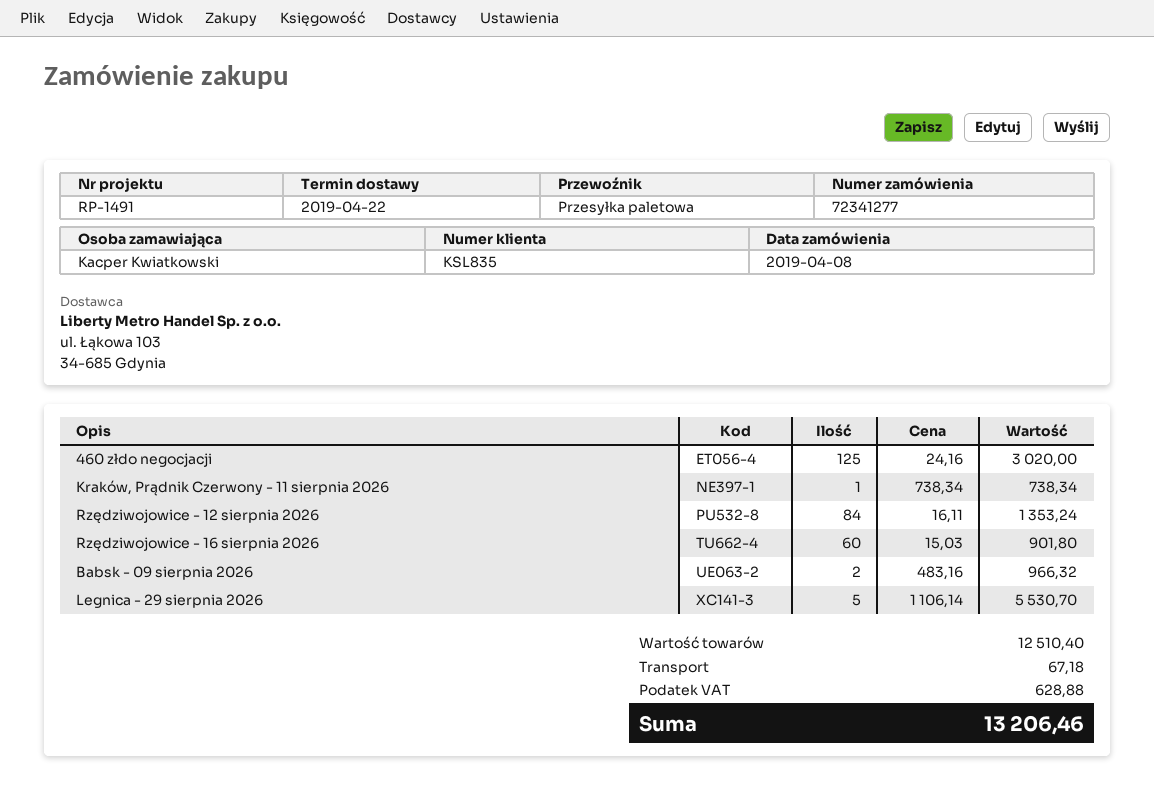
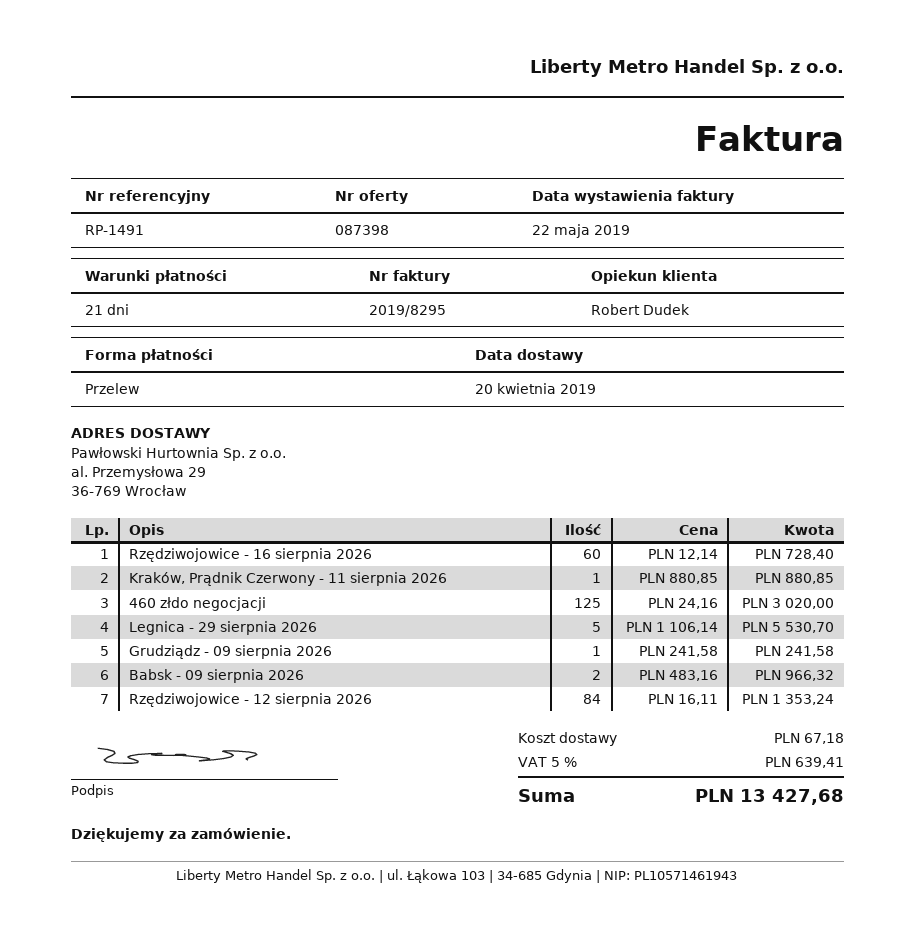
delivery date: 2019-04-22 -> 2019-04-20
Kraków, Prądnik Czerwony - 11 sierpnia 2026: 1 x 738.34 = 738.34 -> 1 x 880.85 = 880.85
Rzędziwojowice - 16 sierpnia 2026: 60 x 15.03 = 901.80 -> 60 x 12.14 = 728.40
Grudziądz - 09 sierpnia 2026: none -> 1 x 241.58 = 241.58
tax: 628.88 -> 639.41
total: 13206.46 -> 13427.68

